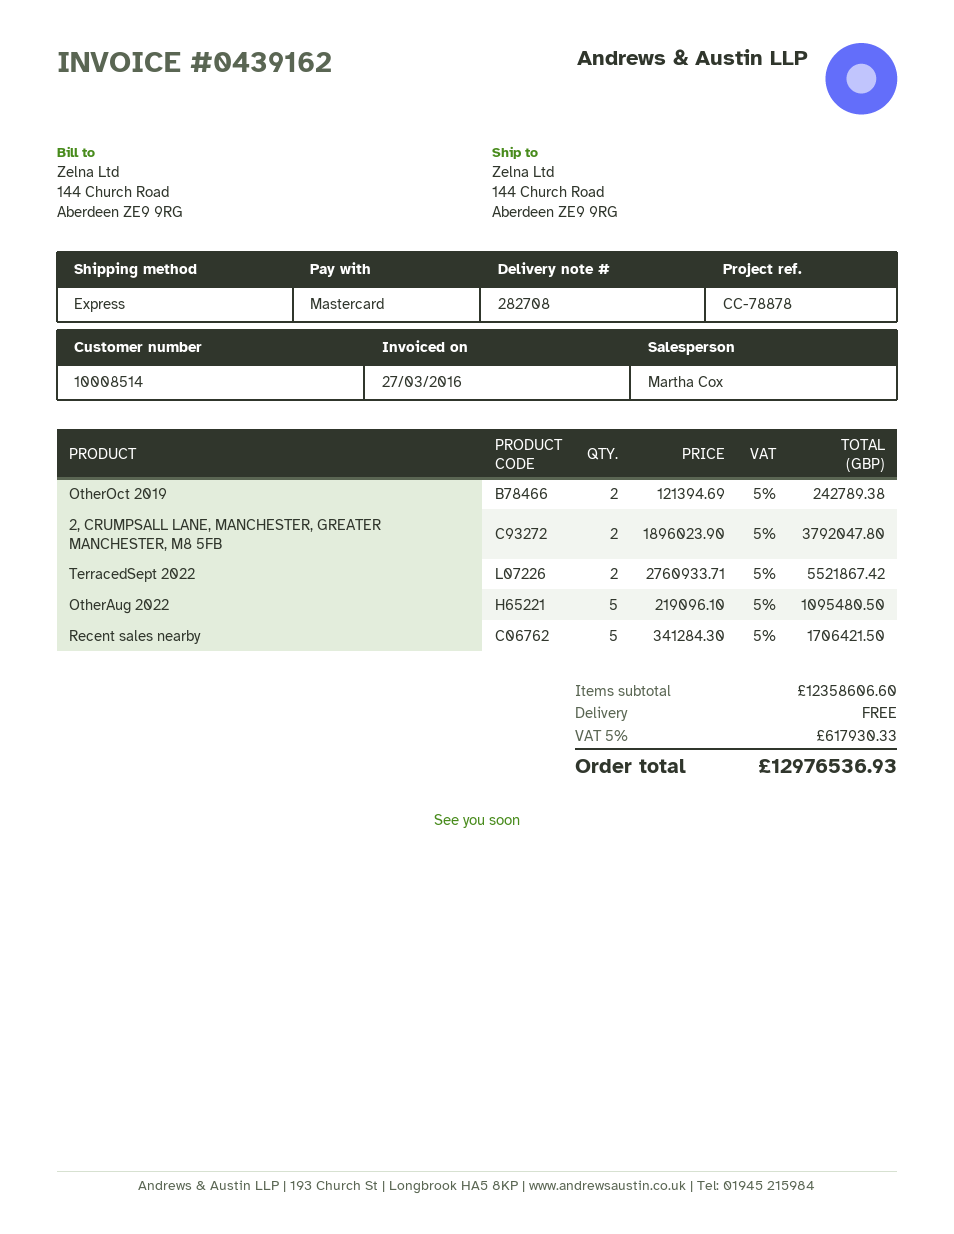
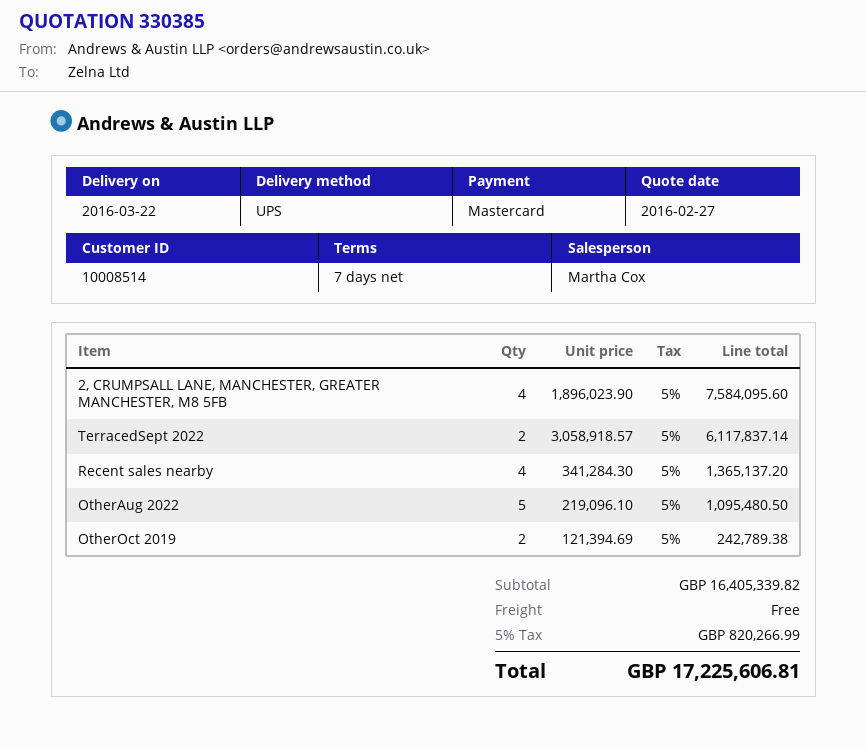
shipping method: express -> UPS
2, CRUMPSALL LANE, MANCHESTER, GREATER MANCHESTER, M8 5FB: 2 x 1896023.90 = 3792047.80 -> 4 x 1896023.90 = 7584095.60
TerracedSept 2022: 2 x 2760933.71 = 5521867.42 -> 2 x 3058918.57 = 6117837.14
Recent sales nearby: 5 x 341284.30 = 1706421.50 -> 4 x 341284.30 = 1365137.20
subtotal: 12358606.60 -> 16405339.82
tax: 5% = 617930.33 -> 5% = 820266.99
total: 12976536.93 -> 17225606.81

